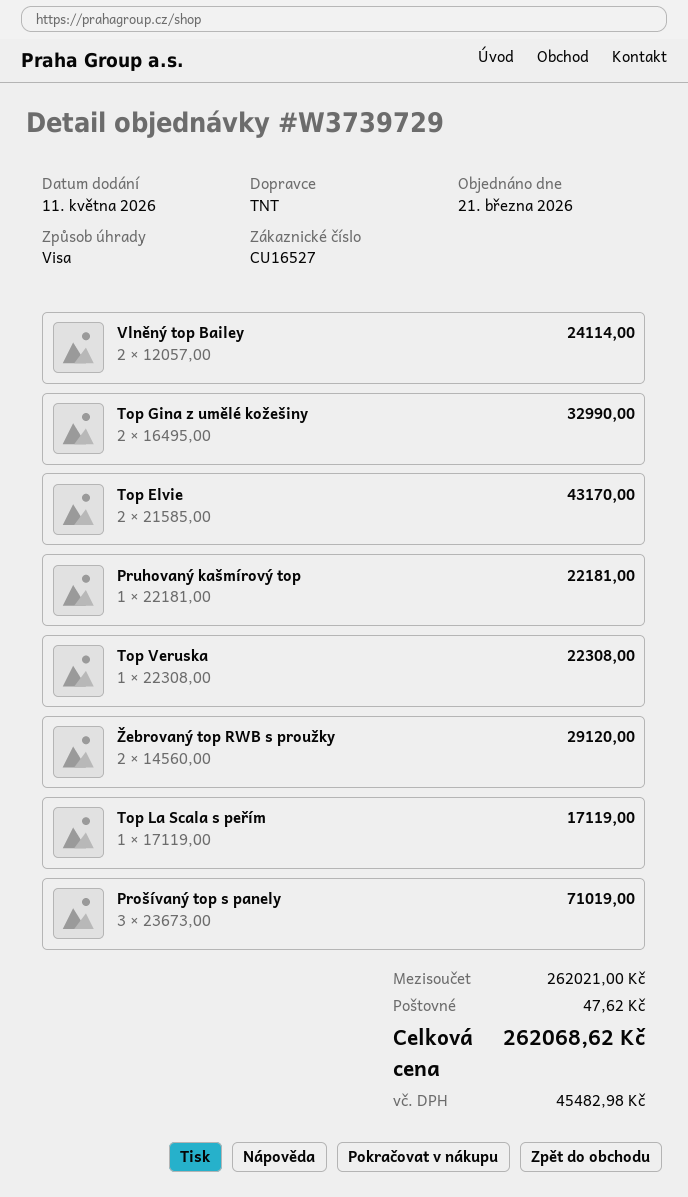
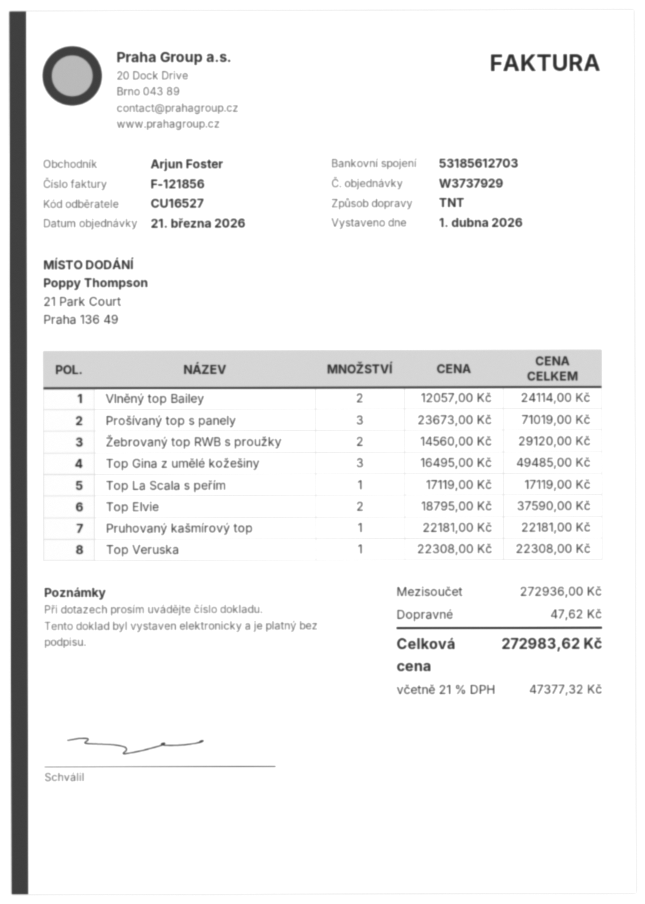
order number: W3739729 -> W3737929
Top Gina z umělé kožešiny: 2 x 16495.00 = 32990.00 -> 3 x 16495.00 = 49485.00
Top Elvie: 2 x 21585.00 = 43170.00 -> 2 x 18795.00 = 37590.00
subtotal: 262021.00 -> 272936.00
tax: 45482.98 -> 47377.32
total: 262068.62 -> 272983.62

